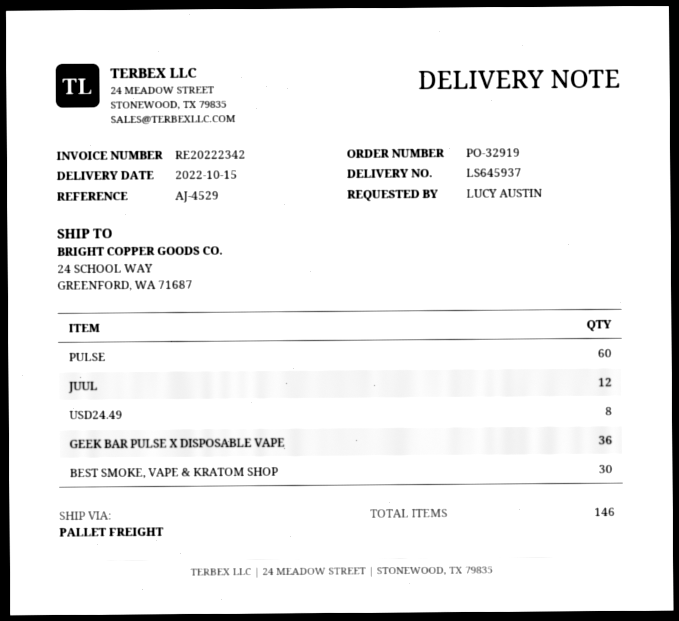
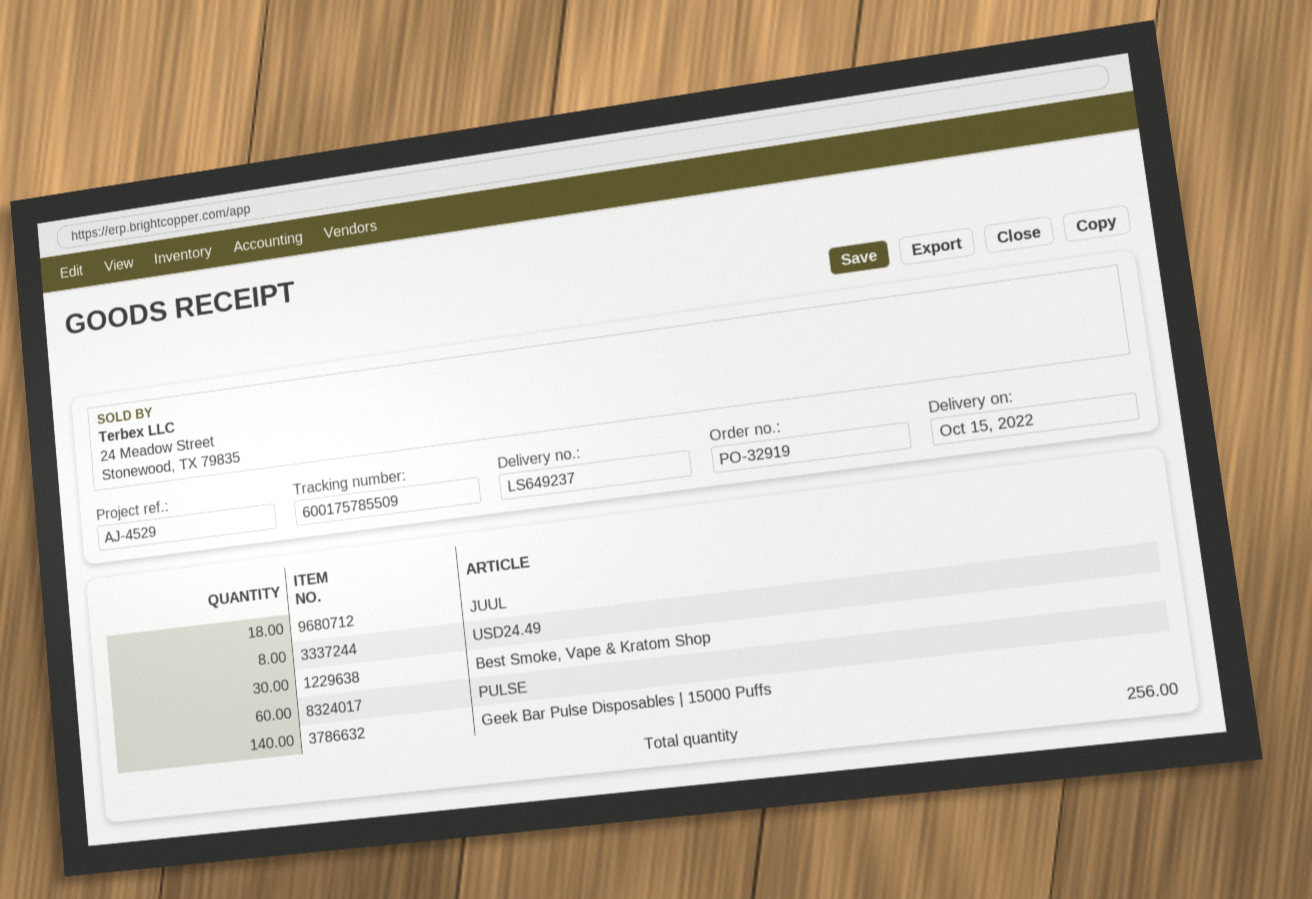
delivery note number: LS645937 -> LS649237
JUUL: 12 -> 18
GEEK BAR PULSE X DISPOSABLE VAPE: 36 -> none
Geek Bar Pulse Disposables | 15000 Puffs: none -> 140
total quantity: 146 -> 256

